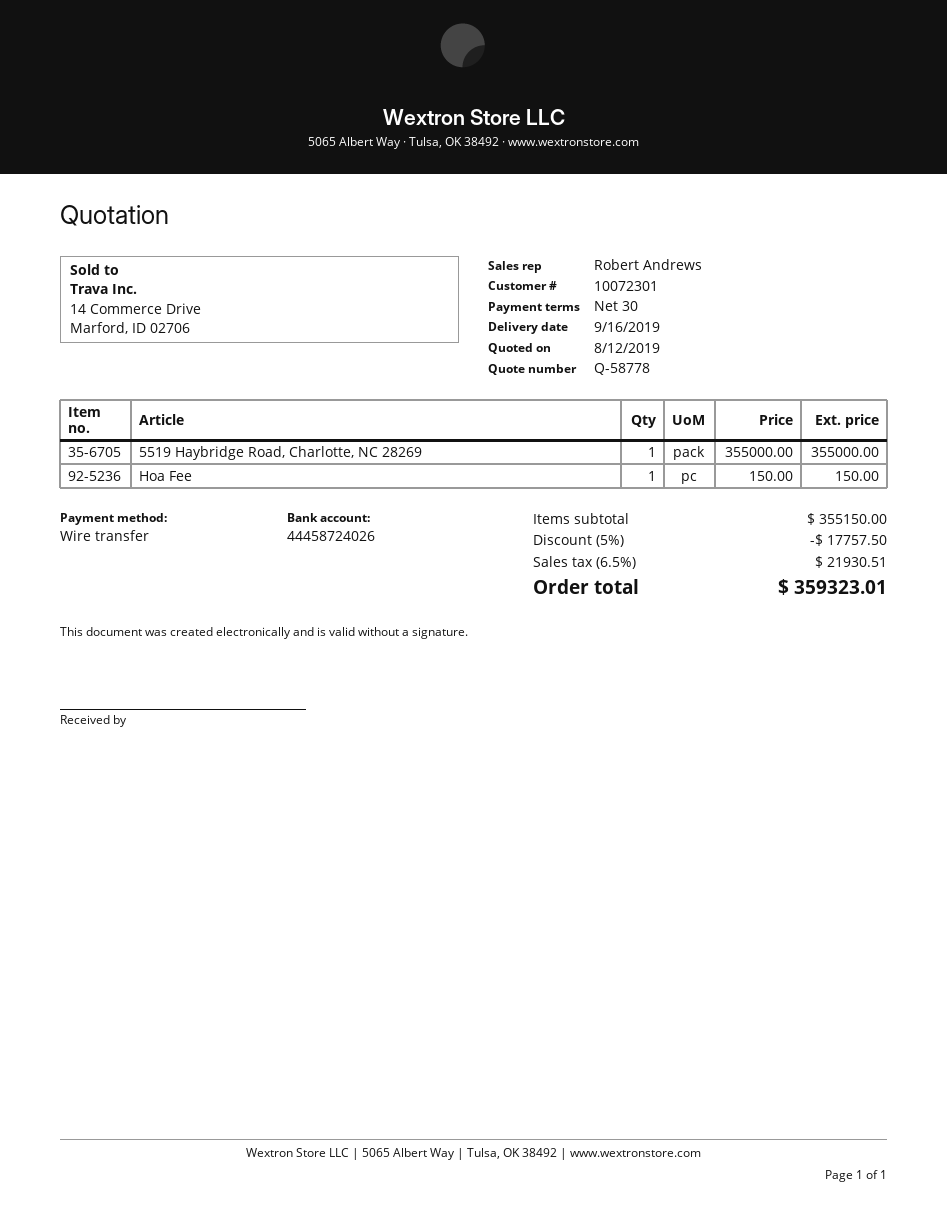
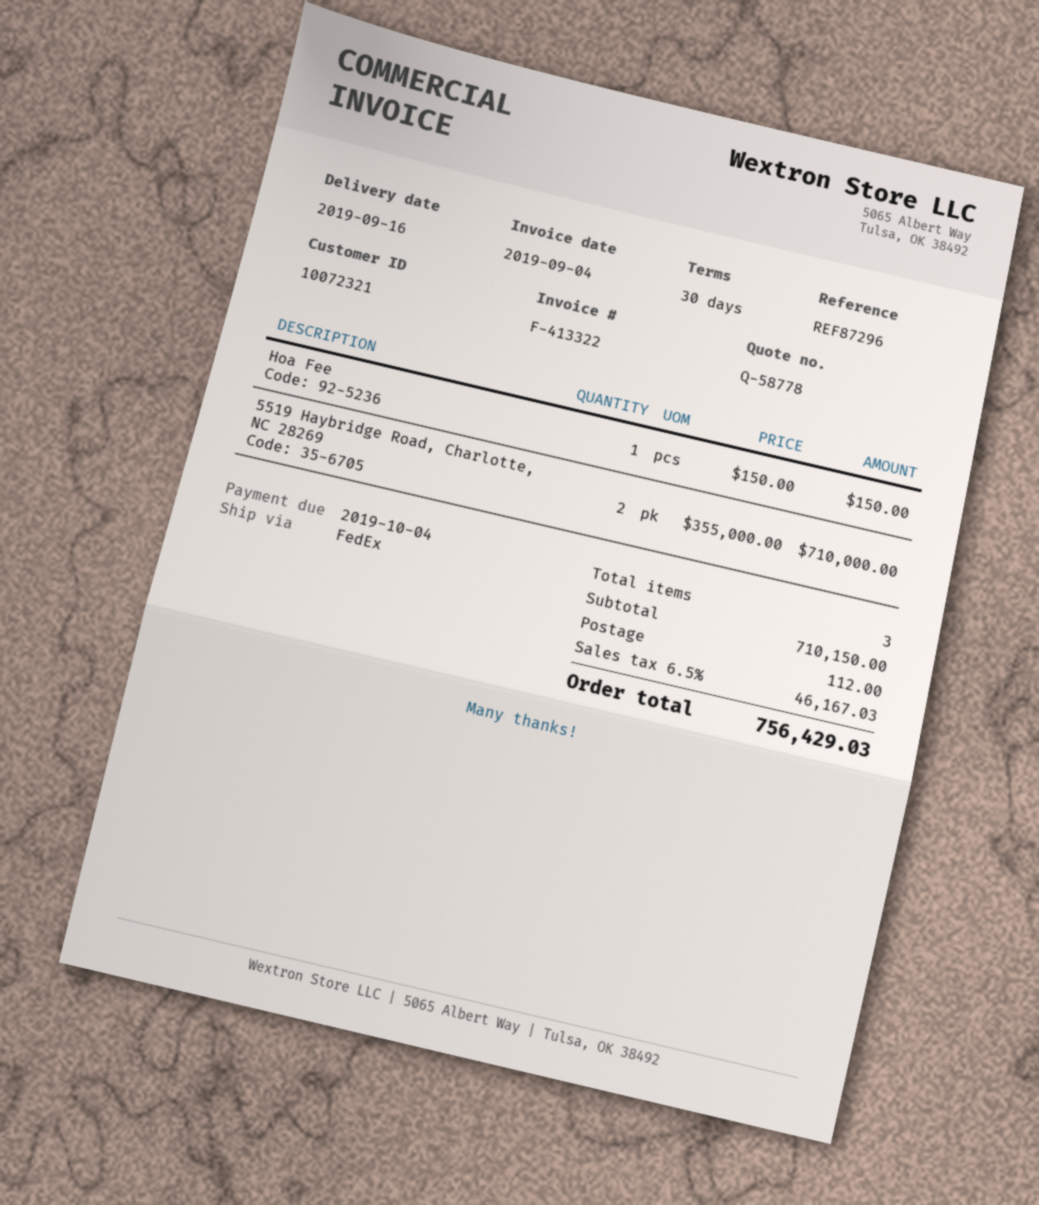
customer number: 10072301 -> 10072321
5519 Haybridge Road, Charlotte, NC 28269: 1 x 355000.00 = 355000.00 -> 2 x 355000.00 = 710000.00
subtotal: 355150.00 -> 710150.00
discount: 5% = 17757.50 -> none
shipping: none -> 112.00
tax: 6.5% = 21930.51 -> 6.5% = 46167.03
total: 359323.01 -> 756429.03

